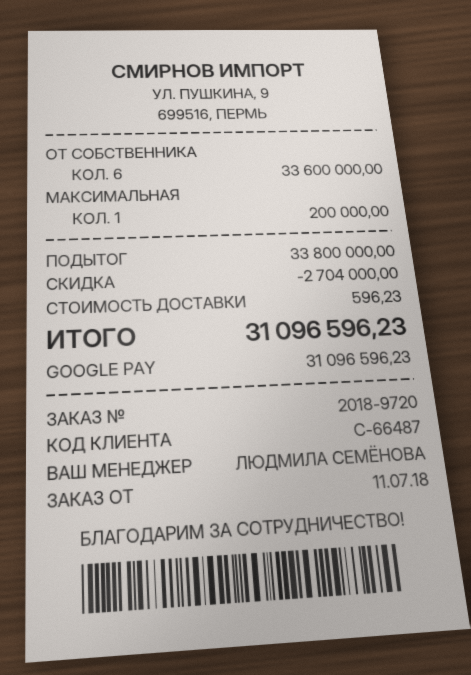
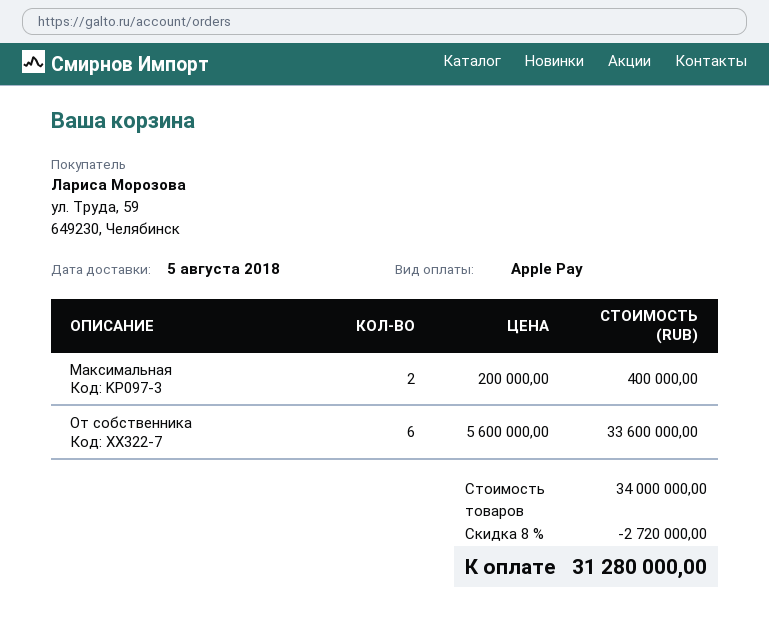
payment method: Google Pay -> Apple Pay
МАКСИМАЛЬНАЯ: 1 for 200000.00 -> 2 for 400000.00
subtotal: 33800000.00 -> 34000000.00
discount: 2704000.00 -> 2720000.00
shipping: 596.23 -> none
total: 31096596.23 -> 31280000.00

